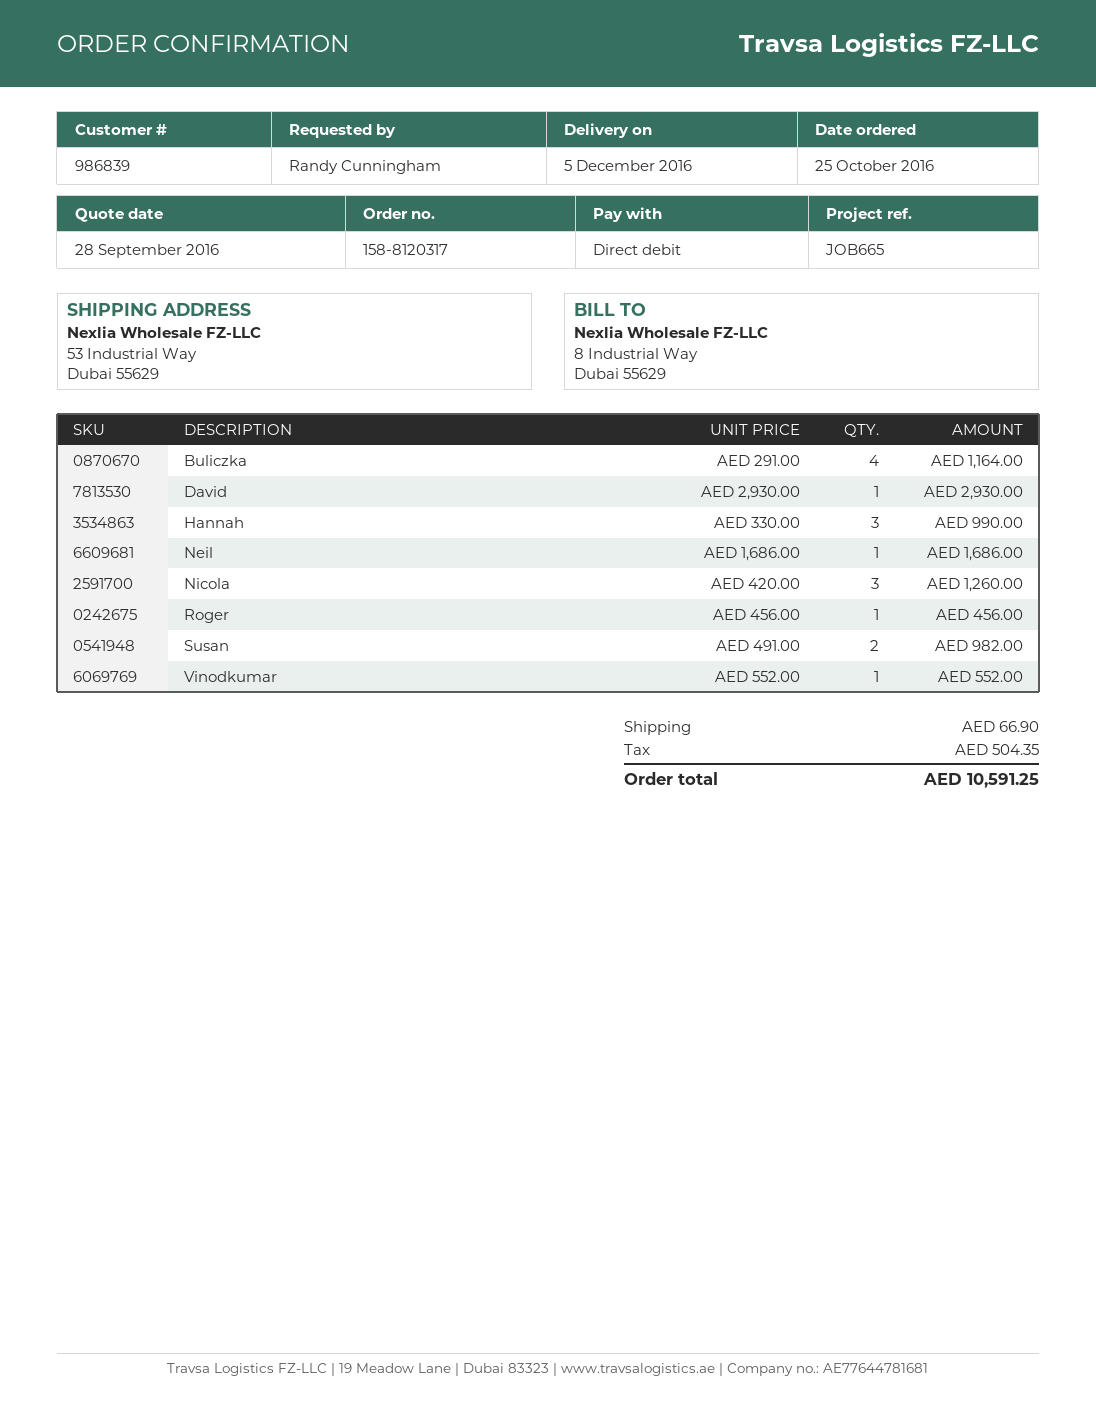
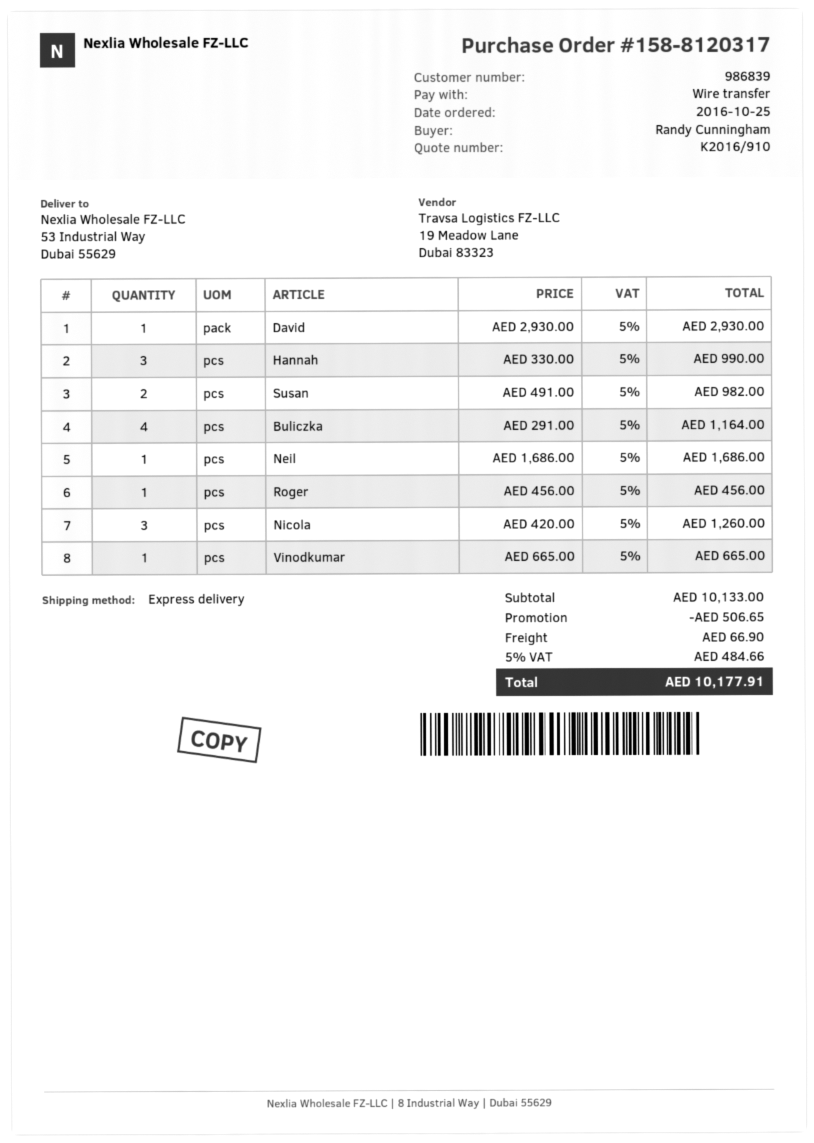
payment method: direct debit -> bank transfer
Vinodkumar: 1 x 552.00 = 552.00 -> 1 x 665.00 = 665.00
discount: none -> 506.65
tax: 504.35 -> 484.66
total: 10591.25 -> 10177.91

